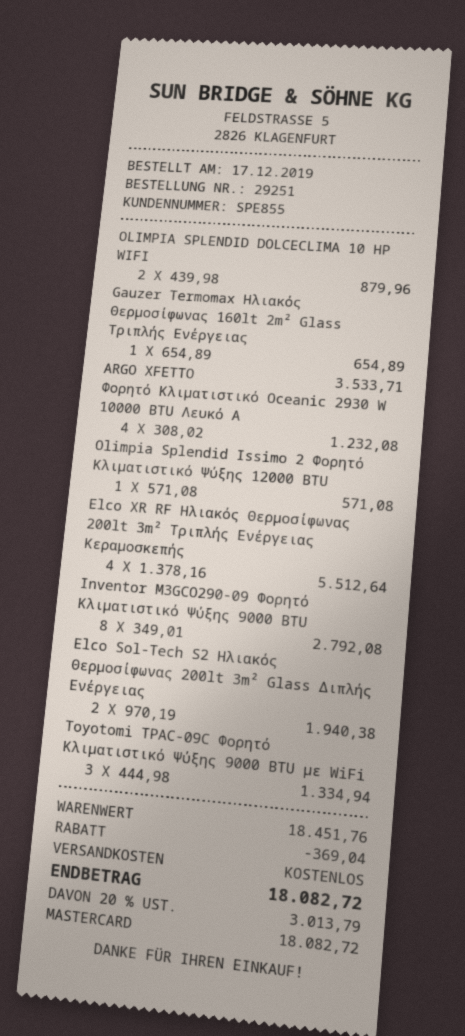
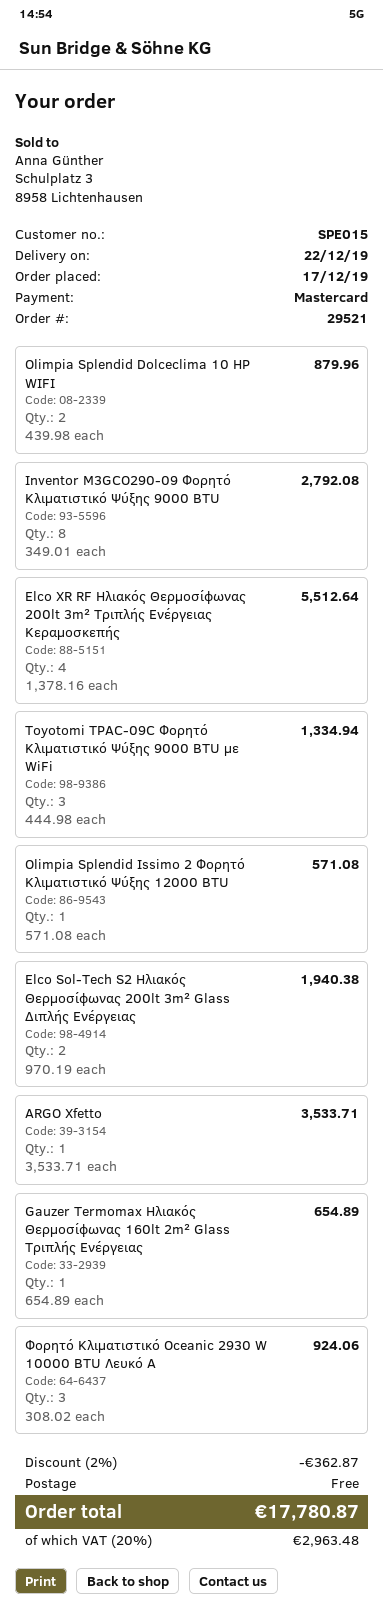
order number: 29251 -> 29521
customer number: SPE855 -> SPE015
Φορητό Κλιματιστικό Oceanic 2930 W 10000 BTU Λευκό A: 4 x 308.02 = 1232.08 -> 3 x 308.02 = 924.06
discount: 369.04 -> 362.87
tax: 20% = 3013.79 -> 20% = 2963.48
total: 18082.72 -> 17780.87

